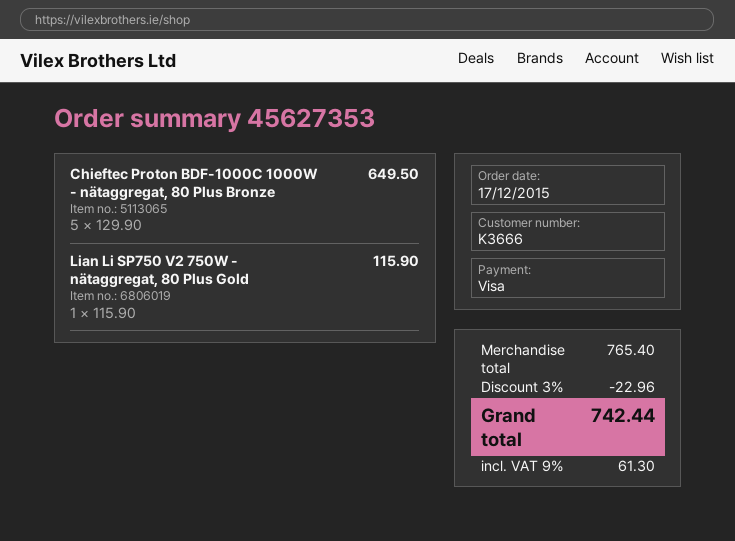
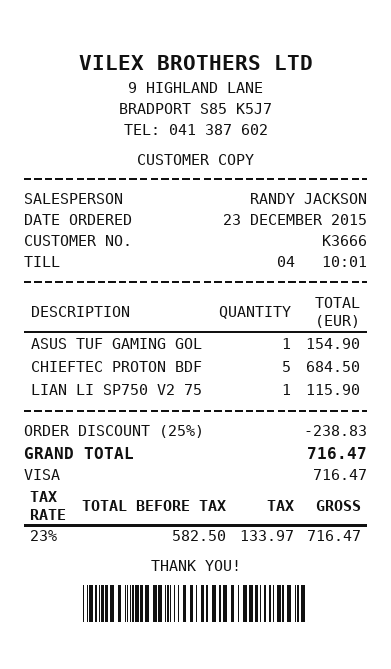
order date: 2015-12-17 -> 2015-12-23
Chieftec Proton BDF-1000C 1000W - nätaggregat, 80 Plus Bronze: 5 for 649.50 -> 5 for 684.50
ASUS TUF GAMING GOL: none -> 1 for 154.90
discount: 3% = 22.96 -> 25% = 238.83
tax: 9% = 61.30 -> 23% = 133.97
total: 742.44 -> 716.47

